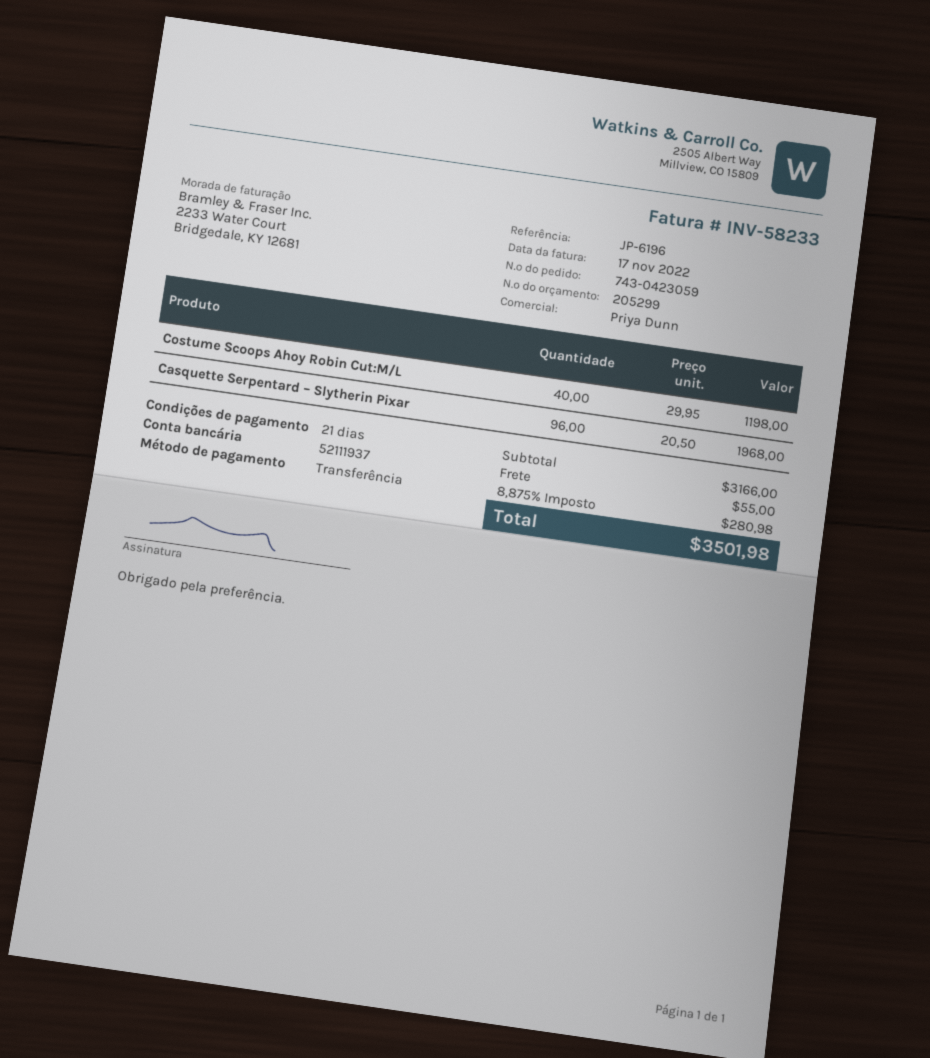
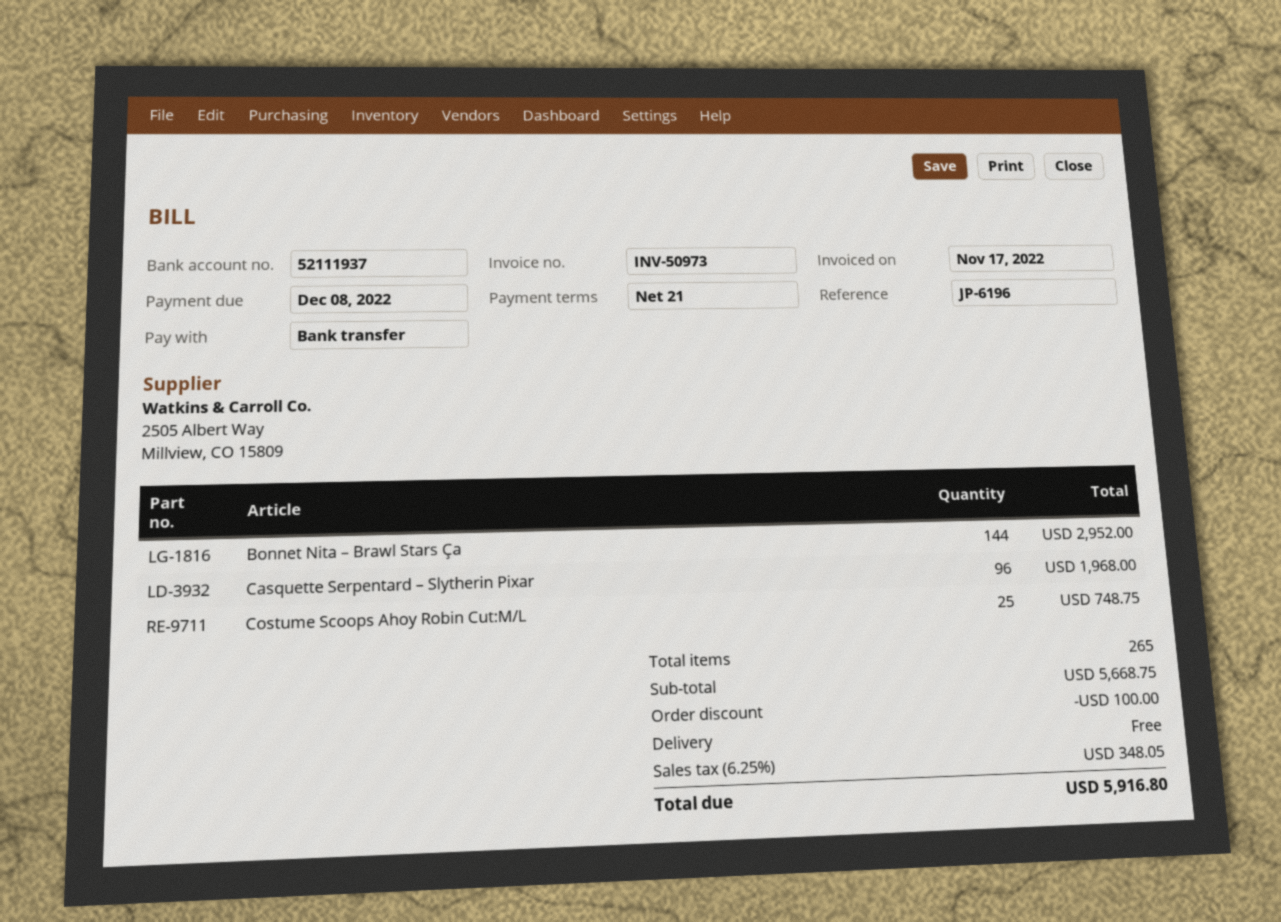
invoice number: INV-58233 -> INV-50973
Costume Scoops Ahoy Robin Cut:M/L: 40 for 1198.00 -> 25 for 748.75
Bonnet Nita – Brawl Stars Ça: none -> 144 for 2952.00
subtotal: 3166.00 -> 5668.75
discount: none -> 100.00
shipping: 55.00 -> 0.00
tax: 8.875% = 280.98 -> 6.25% = 348.05
total: 3501.98 -> 5916.80

